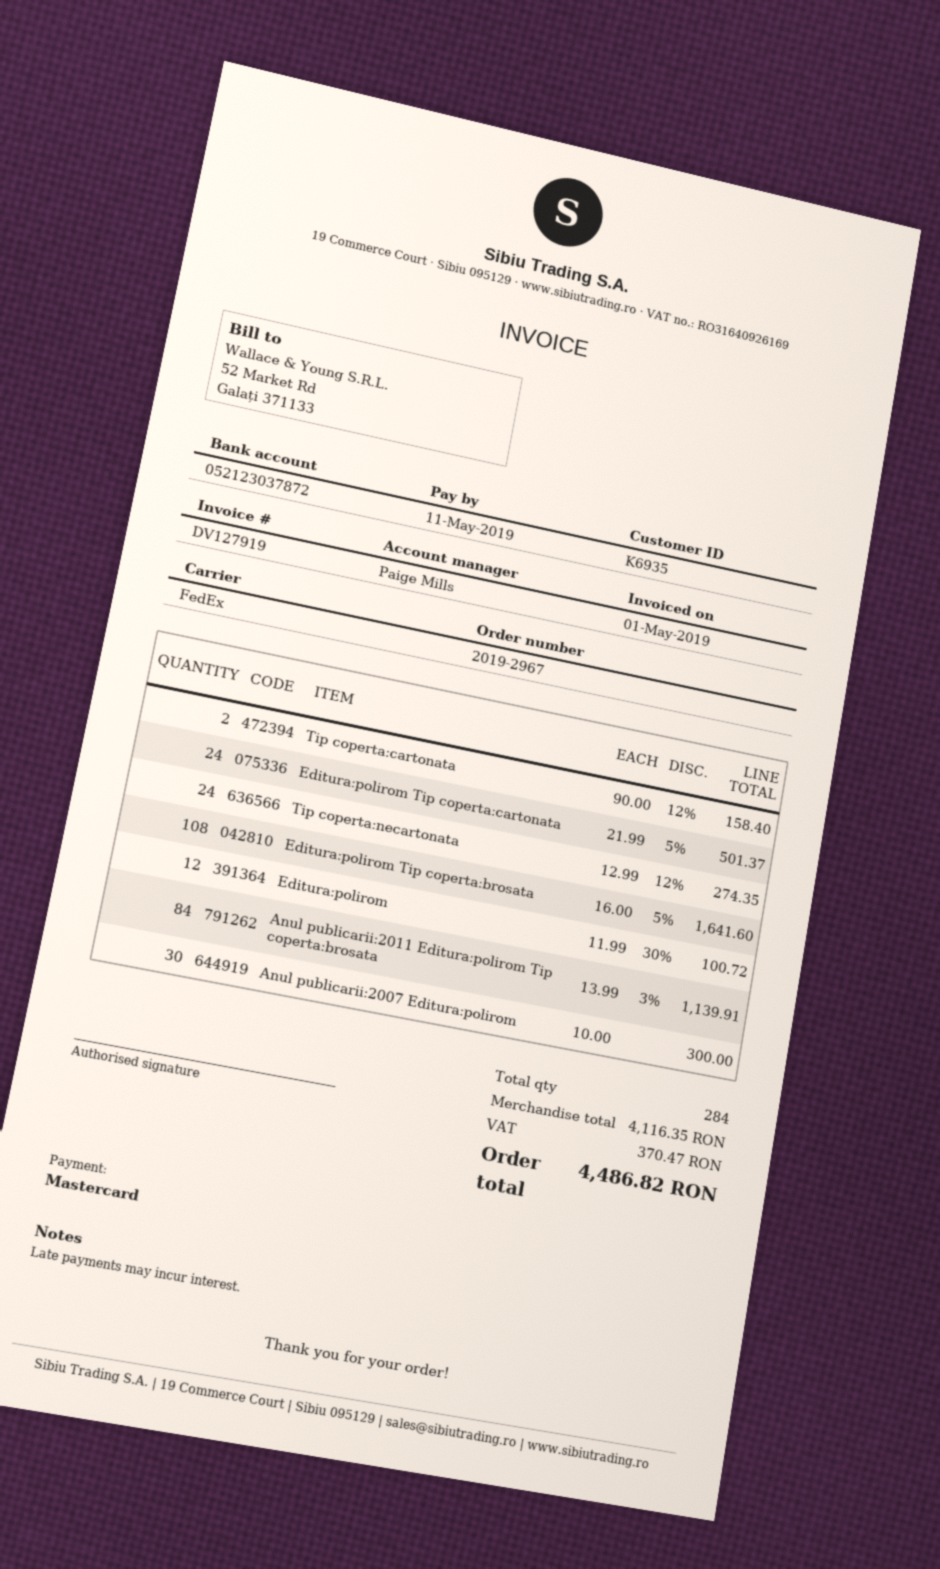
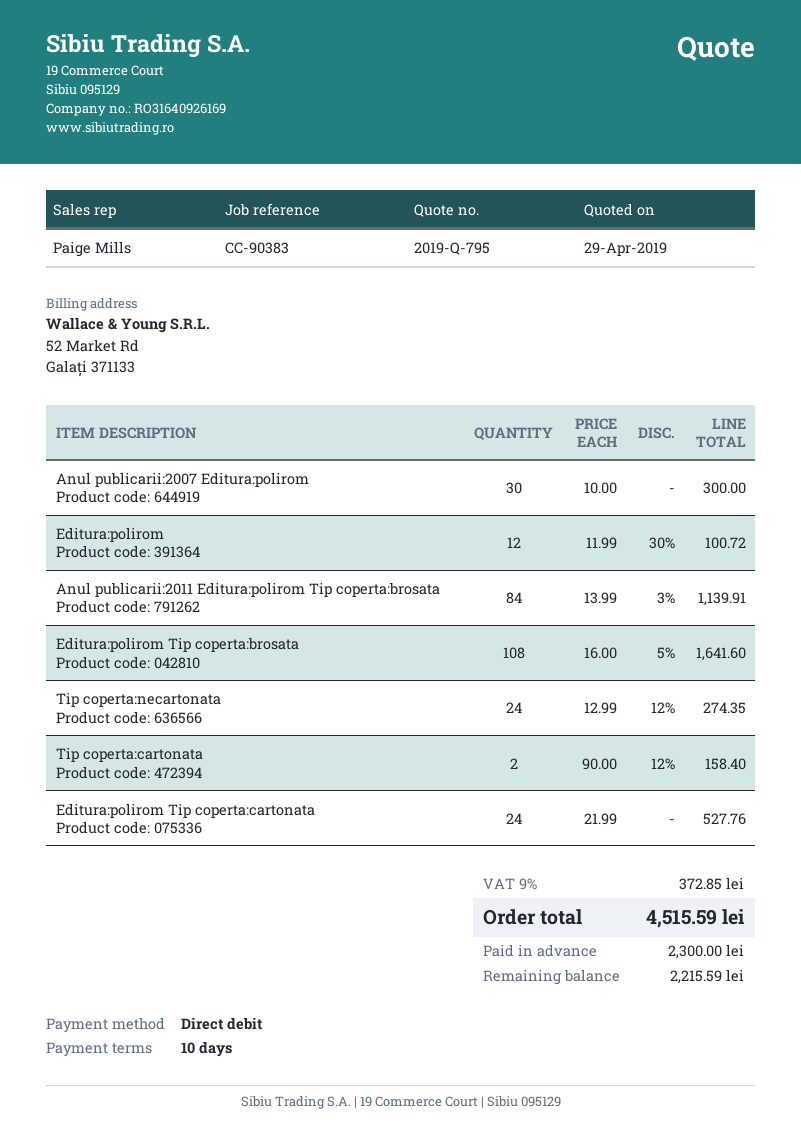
payment method: Mastercard -> direct debit
Editura:polirom Tip coperta:cartonata: 24 x 21.99 - 5% = 501.37 -> 24 x 21.99 = 527.76
tax: 370.47 -> 372.85
total: 4486.82 -> 4515.59

